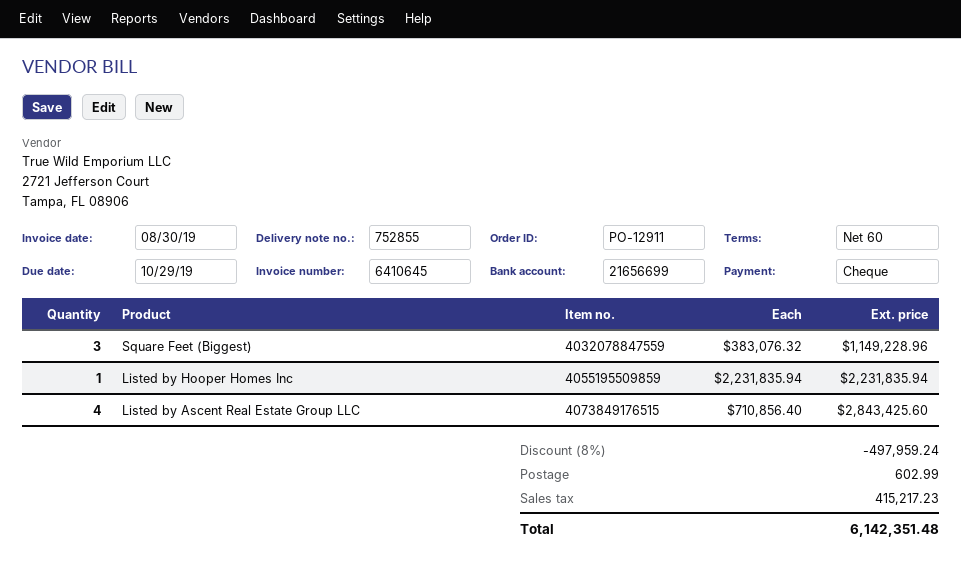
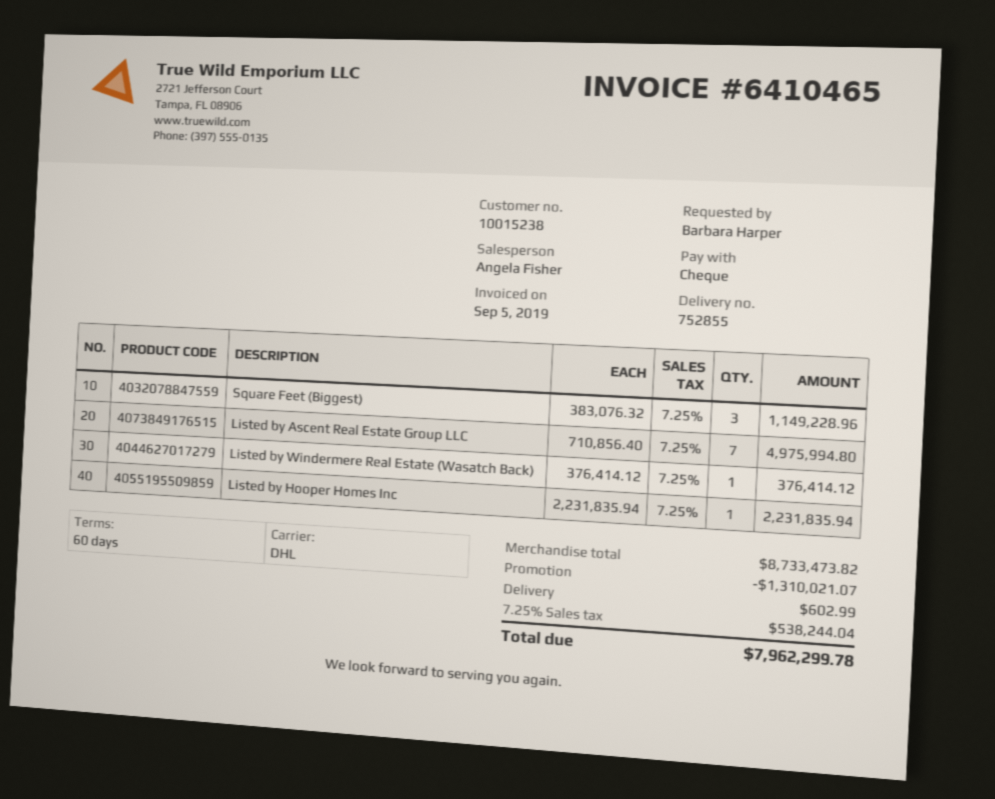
invoice number: 6410645 -> 6410465
invoice date: 2019-08-30 -> 2019-09-05
Listed by Ascent Real Estate Group LLC: 4 x 710856.40 = 2843425.60 -> 7 x 710856.40 = 4975994.80
Listed by Windermere Real Estate (Wasatch Back): none -> 1 x 376414.12 = 376414.12
discount: 497959.24 -> 1310021.07
tax: 415217.23 -> 538244.04
total: 6142351.48 -> 7962299.78

